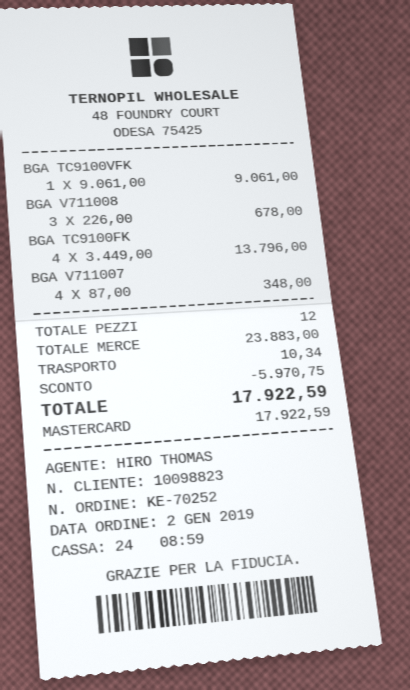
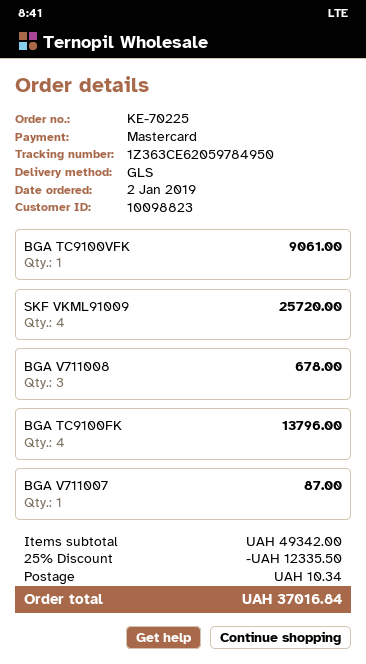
order number: KE-70252 -> KE-70225
BGA V711007: 4 for 348.00 -> 1 for 87.00
SKF VKML91009: none -> 4 for 25720.00
subtotal: 23883.00 -> 49342.00
discount: 5970.75 -> 12335.50
total: 17922.59 -> 37016.84

